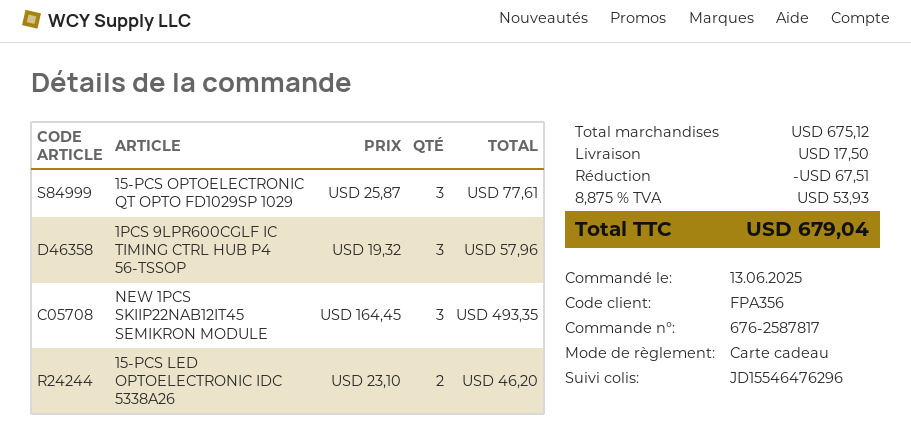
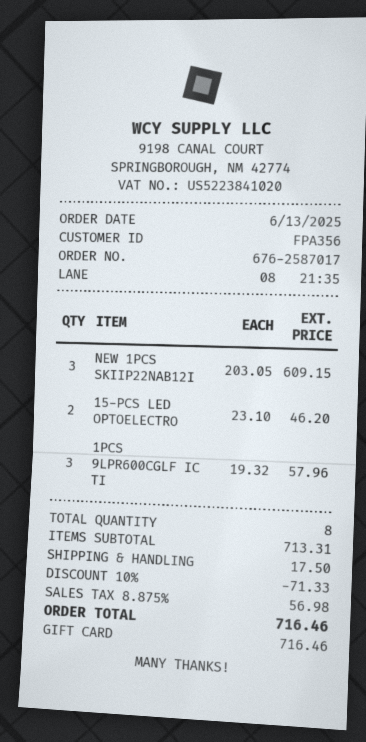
order number: 676-2587817 -> 676-2587017
15-PCS OPTOELECTRONIC QT OPTO FD1029SP 1029: 3 x 25.87 = 77.61 -> none
NEW 1PCS SKIIP22NAB12IT45 SEMIKRON MODULE: 3 x 164.45 = 493.35 -> 3 x 203.05 = 609.15
subtotal: 675.12 -> 713.31
discount: 67.51 -> 71.33
tax: 8.875% = 53.93 -> 8.875% = 56.98
total: 679.04 -> 716.46

